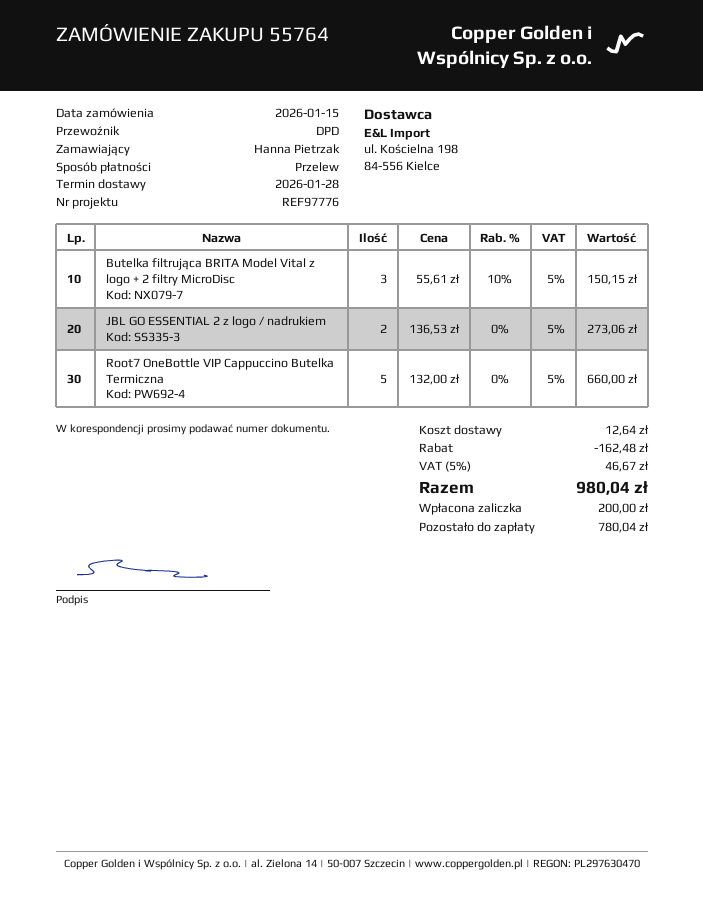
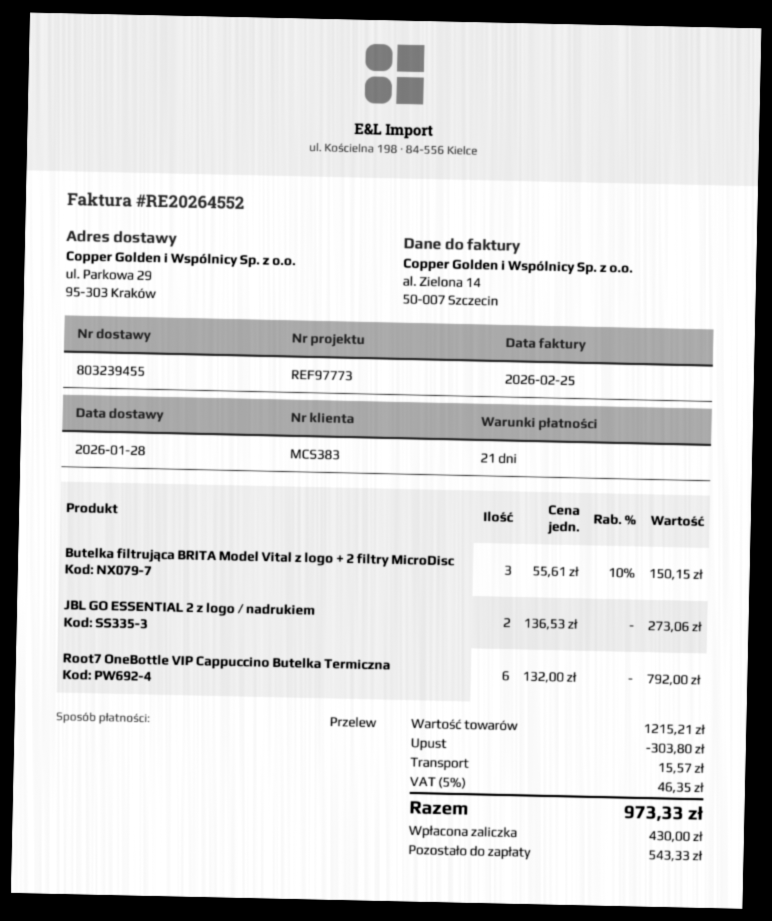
reference: REF97776 -> REF97773
Root7 OneBottle VIP Cappuccino Butelka Termiczna: 5 x 132.00 = 660.00 -> 6 x 132.00 = 792.00
discount: 162.48 -> 303.80
shipping: 12.64 -> 15.57
tax: 5% = 46.67 -> 5% = 46.35
total: 980.04 -> 973.33
deposit: 200.00 -> 430.00
balance: 780.04 -> 543.33

